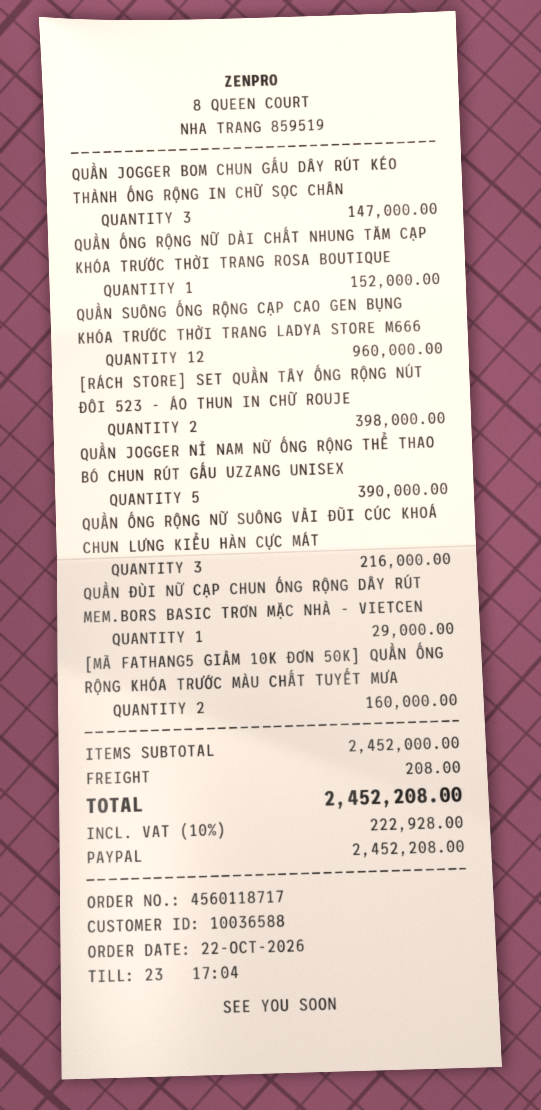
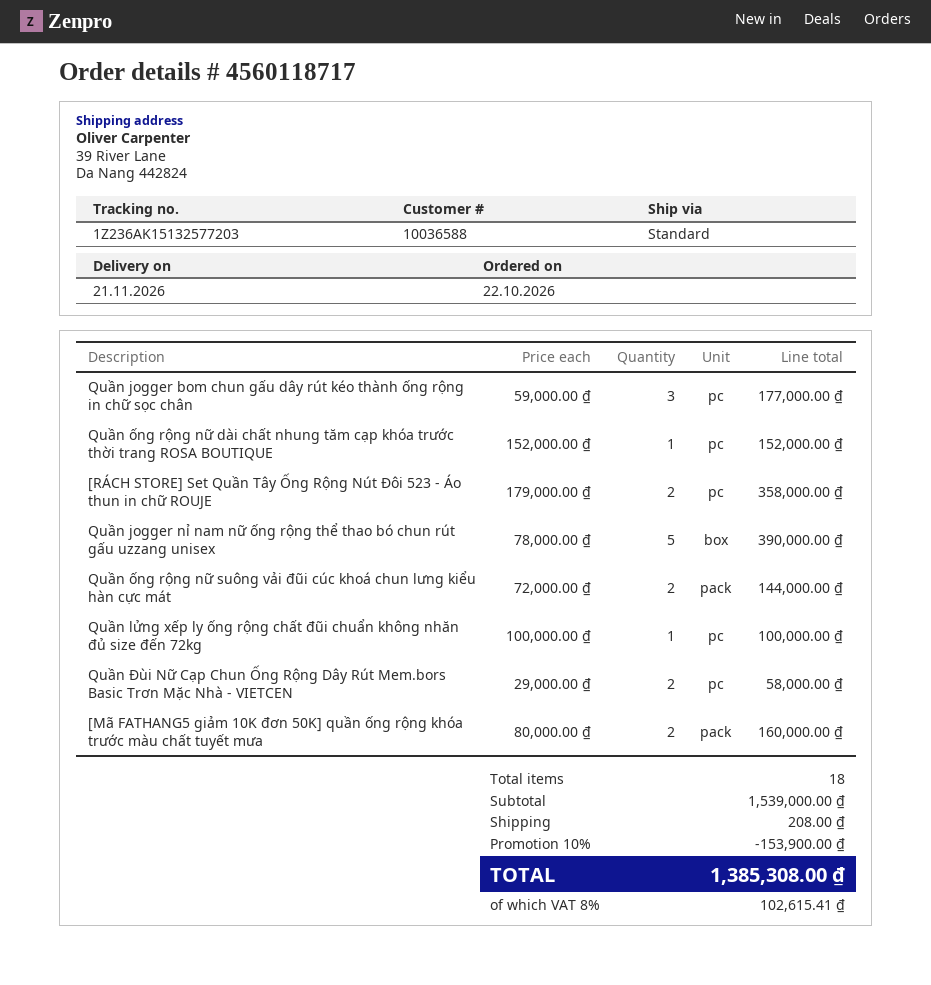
QUẦN JOGGER BOM CHUN GẤU DÂY RÚT KÉO THÀNH ỐNG RỘNG IN CHỮ SỌC CHÂN: 3 for 147000.00 -> 3 for 177000.00
QUẦN SUÔNG ỐNG RỘNG CẠP CAO GEN BỤNG KHÓA TRƯỚC THỜI TRANG LADYA STORE M666: 12 for 960000.00 -> none
[RÁCH STORE] SET QUẦN TÂY ỐNG RỘNG NÚT ĐÔI 523 - ÁO THUN IN CHỮ ROUJE: 2 for 398000.00 -> 2 for 358000.00
QUẦN ỐNG RỘNG NỮ SUÔNG VẢI ĐŨI CÚC KHOÁ CHUN LƯNG KIỂU HÀN CỰC MÁT: 3 for 216000.00 -> 2 for 144000.00
QUẦN ĐÙI NỮ CẠP CHUN ỐNG RỘNG DÂY RÚT MEM.BORS BASIC TRƠN MẶC NHÀ - VIETCEN: 1 for 29000.00 -> 2 for 58000.00
Quần lửng xếp ly ống rộng chất đũi chuẩn không nhăn đủ size đến 72kg: none -> 1 for 100000.00
subtotal: 2452000.00 -> 1539000.00
discount: none -> 10% = 153900.00
tax: 10% = 222928.00 -> 8% = 102615.41
total: 2452208.00 -> 1385308.00

